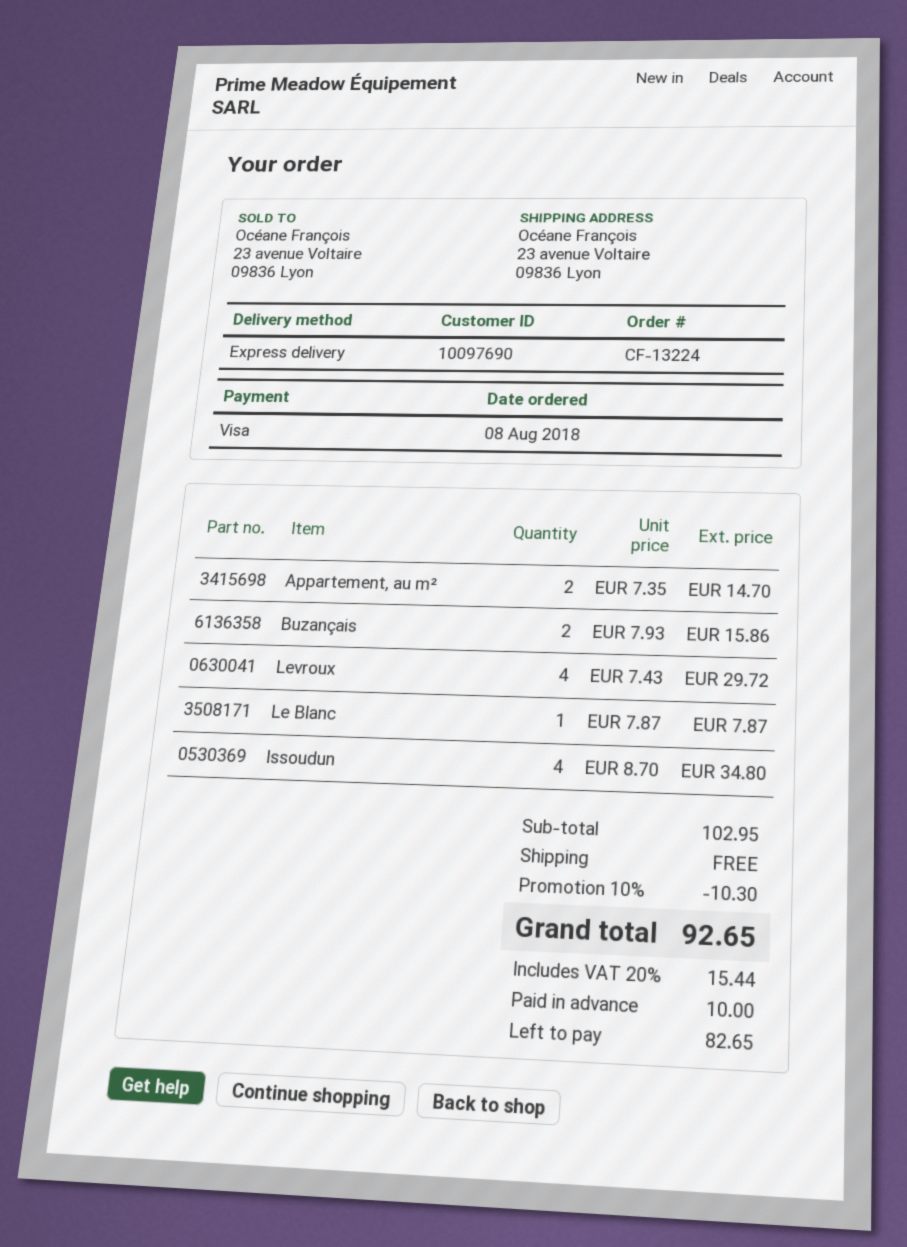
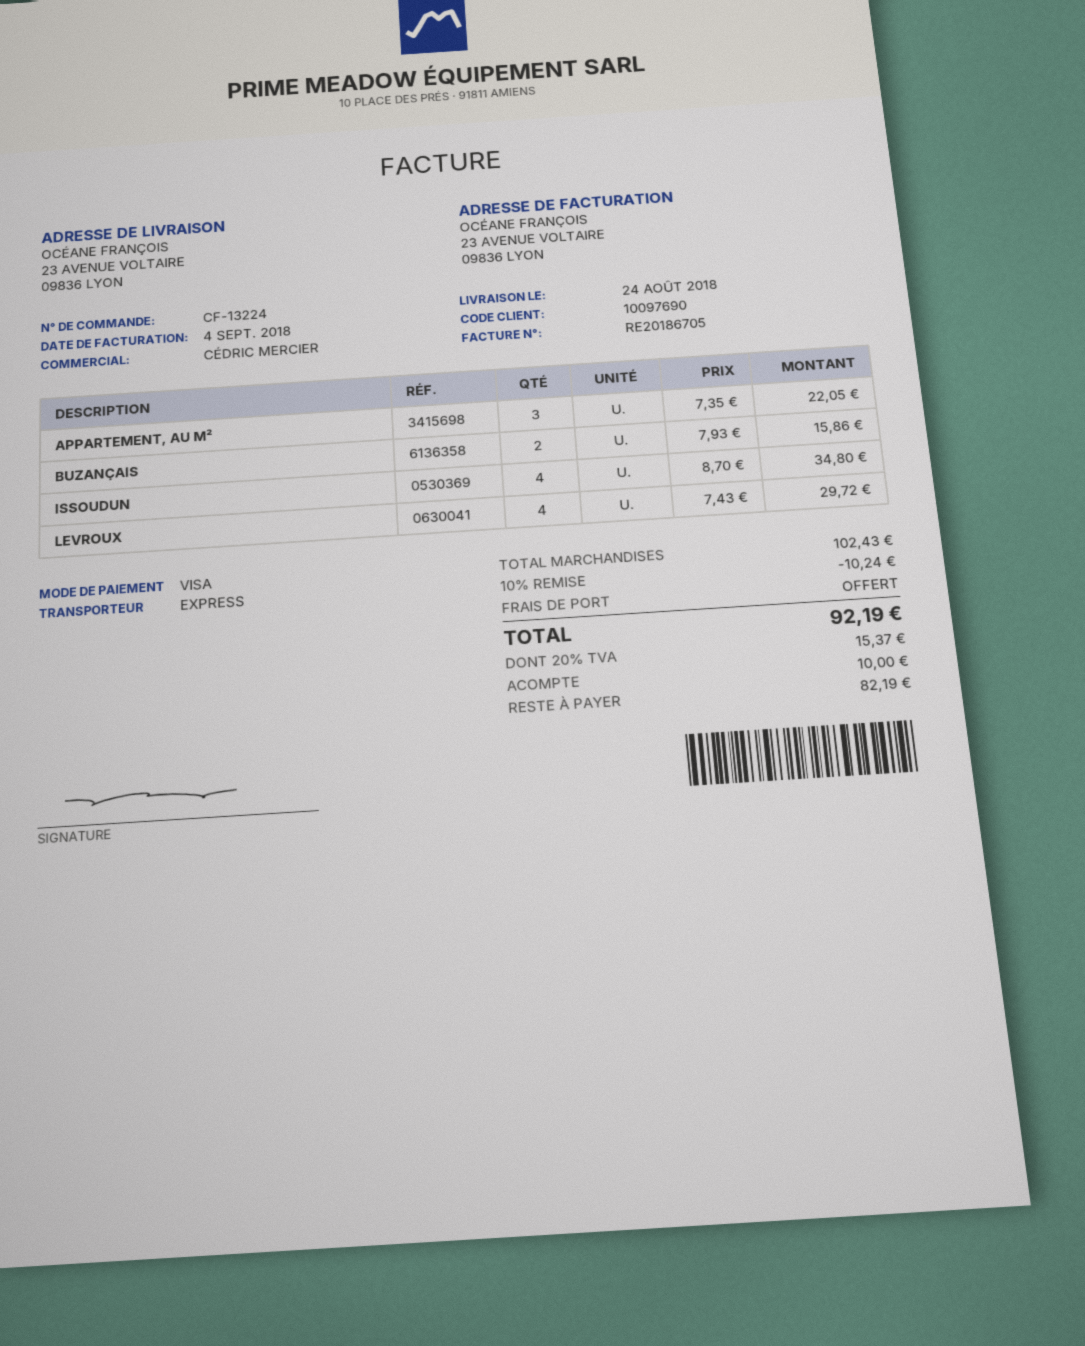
Appartement, au m²: 2 x 7.35 = 14.70 -> 3 x 7.35 = 22.05
Le Blanc: 1 x 7.87 = 7.87 -> none
subtotal: 102.95 -> 102.43
discount: 10% = 10.30 -> 10% = 10.24
tax: 20% = 15.44 -> 20% = 15.37
total: 92.65 -> 92.19
balance: 82.65 -> 82.19

